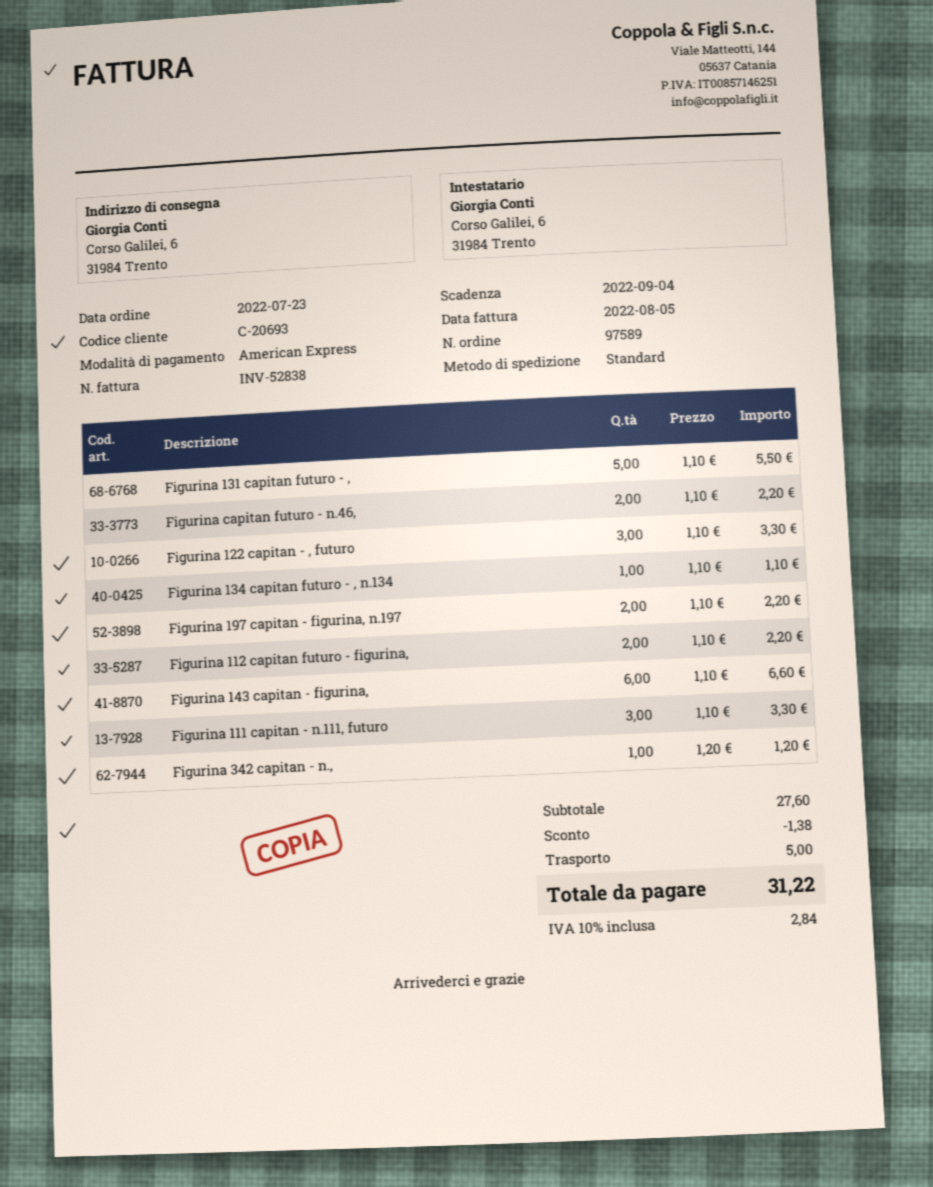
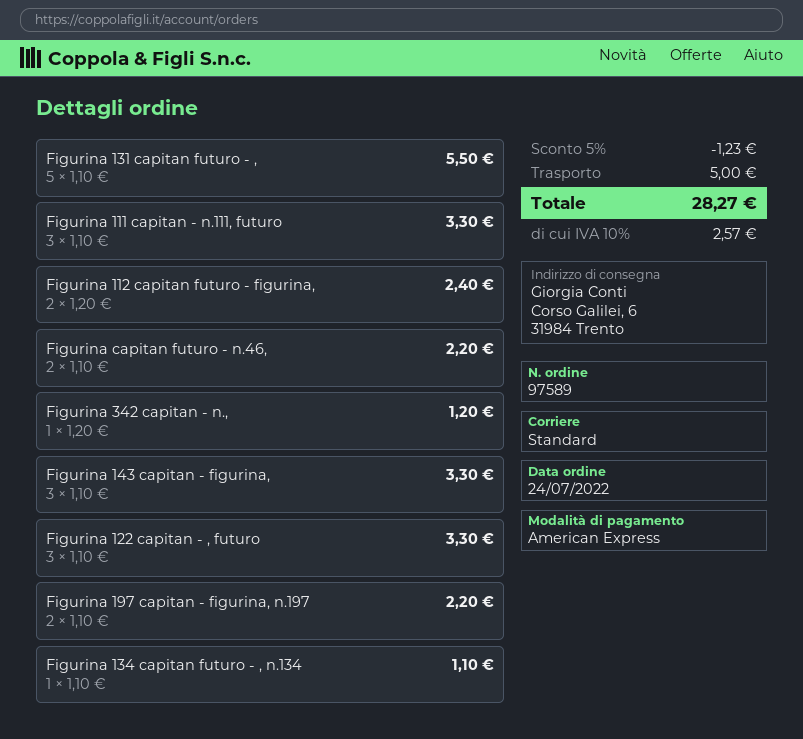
order date: 2022-07-23 -> 2022-07-24
Figurina 112 capitan futuro - figurina,: 2 x 1.10 = 2.20 -> 2 x 1.20 = 2.40
Figurina 143 capitan - figurina,: 6 x 1.10 = 6.60 -> 3 x 1.10 = 3.30
discount: 1.38 -> 1.23
tax: 10% = 2.84 -> 10% = 2.57
total: 31.22 -> 28.27

